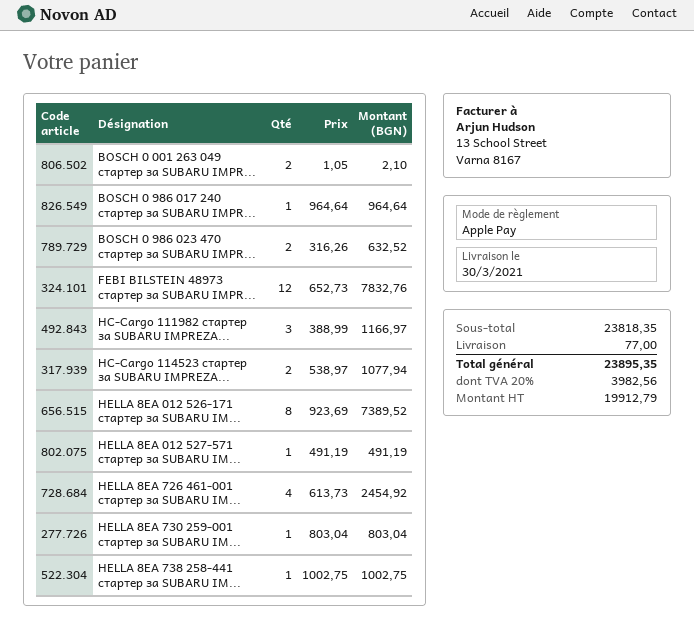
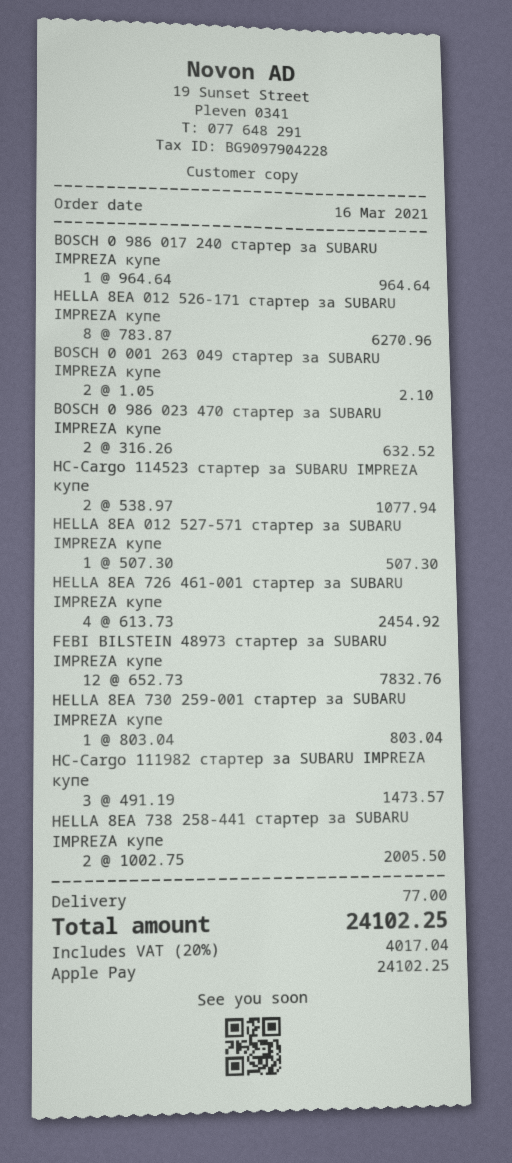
HC-Cargo 111982 стартер за SUBARU IMPREZA...: 3 x 388.99 = 1166.97 -> 3 x 491.19 = 1473.57
HELLA 8EA 012 526-171 стартер за SUBARU IM...: 8 x 923.69 = 7389.52 -> 8 x 783.87 = 6270.96
HELLA 8EA 012 527-571 стартер за SUBARU IM...: 1 x 491.19 = 491.19 -> 1 x 507.30 = 507.30
HELLA 8EA 738 258-441 стартер за SUBARU IM...: 1 x 1002.75 = 1002.75 -> 2 x 1002.75 = 2005.50
tax: 20% = 3982.56 -> 20% = 4017.04
total: 23895.35 -> 24102.25

